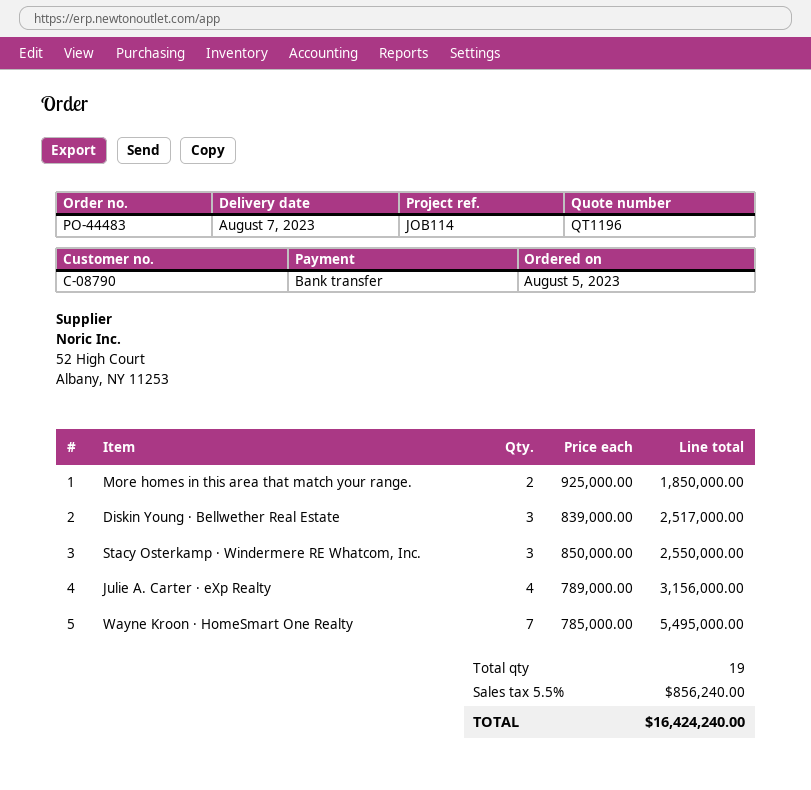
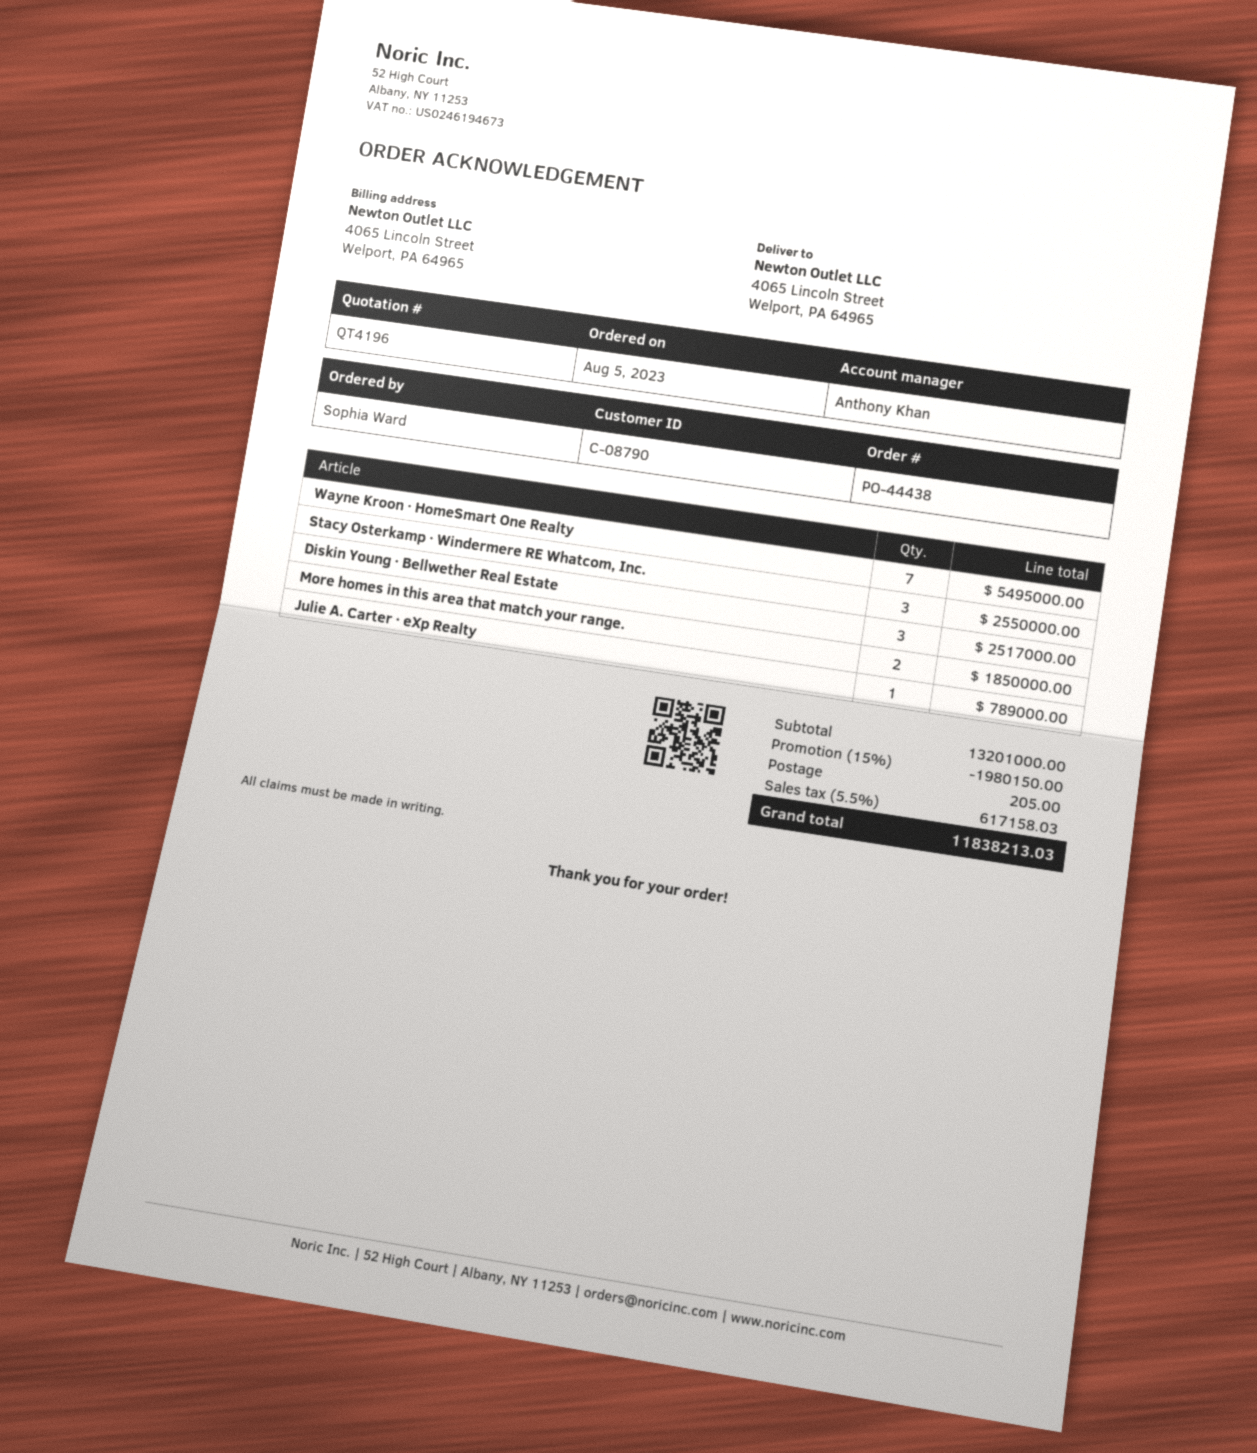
quote number: QT1196 -> QT4196
order number: PO-44483 -> PO-44438
Julie A. Carter · eXp Realty: 4 for 3156000.00 -> 1 for 789000.00
discount: none -> 15% = 1980150.00
shipping: none -> 205.00
tax: 5.5% = 856240.00 -> 5.5% = 617158.03
total: 16424240.00 -> 11838213.03

